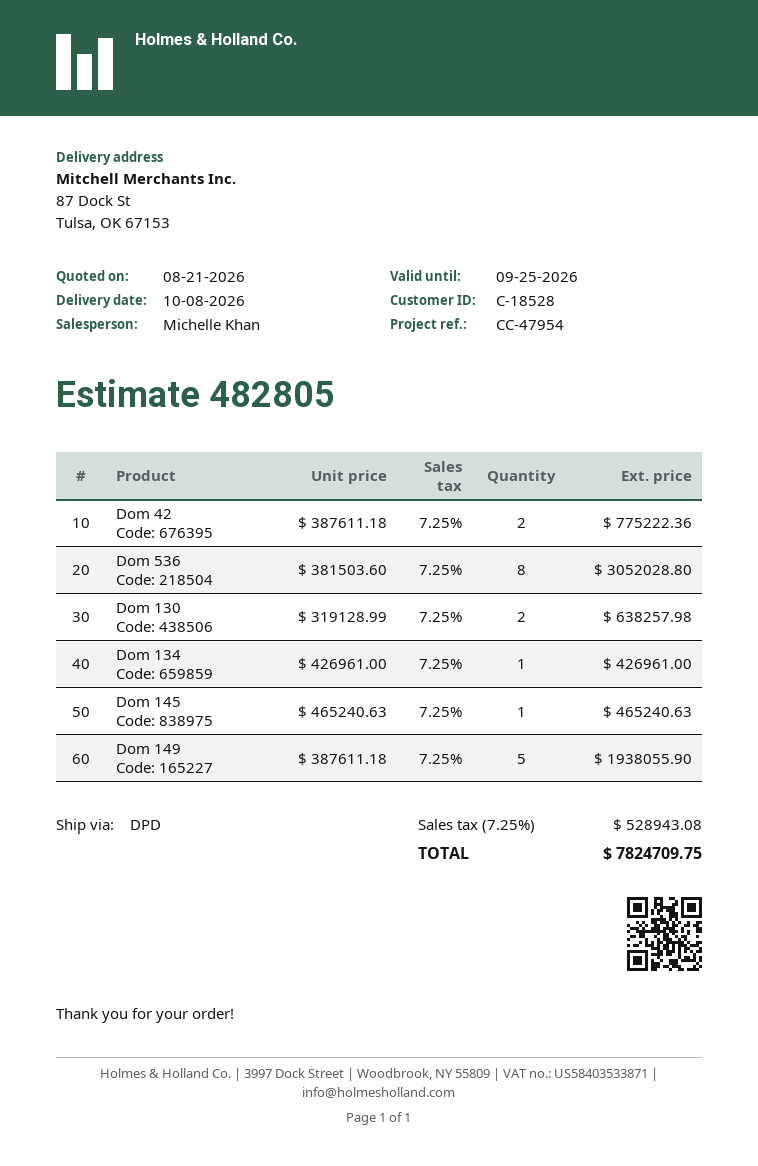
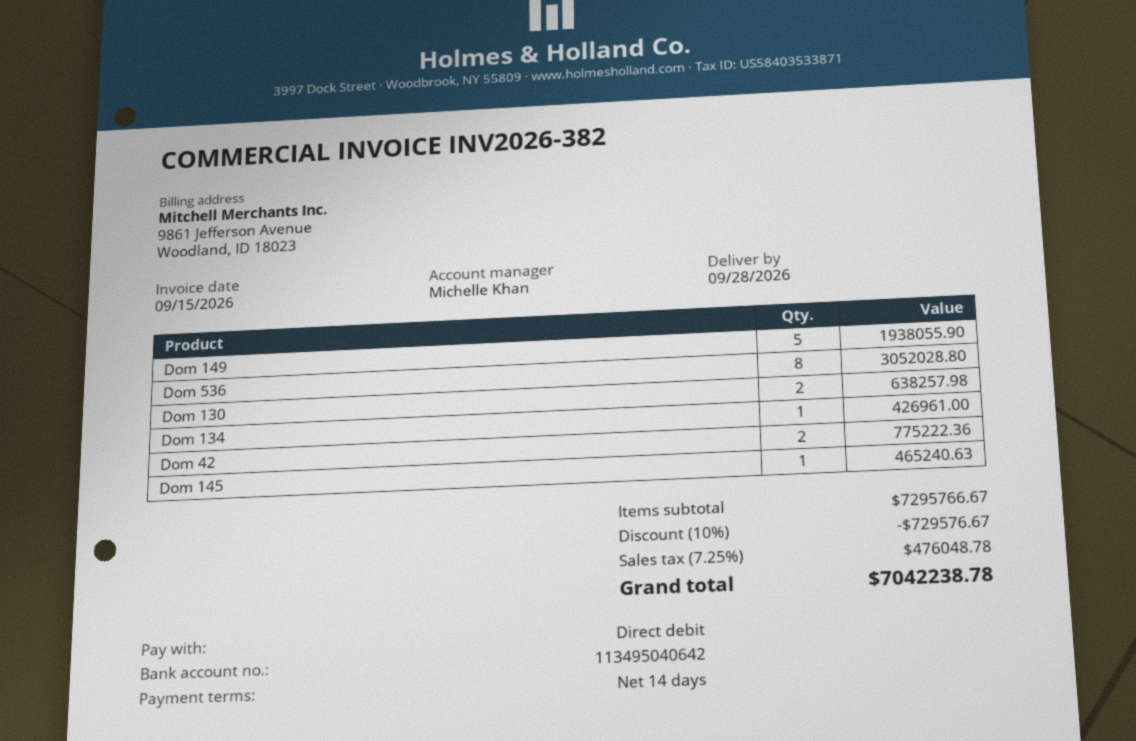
delivery date: 2026-10-08 -> 2026-09-28
discount: none -> 10% = 729576.67
tax: 7.25% = 528943.08 -> 7.25% = 476048.78
total: 7824709.75 -> 7042238.78

